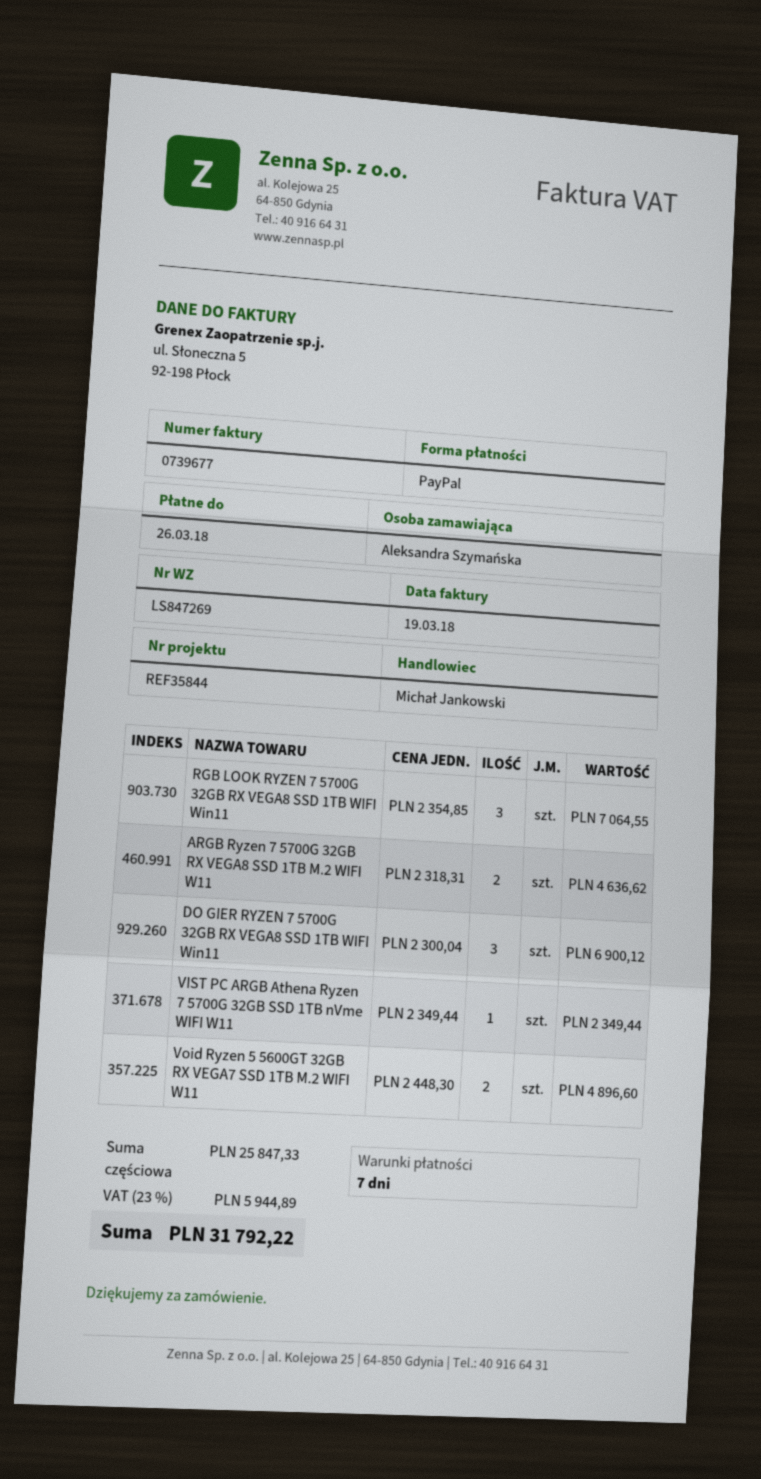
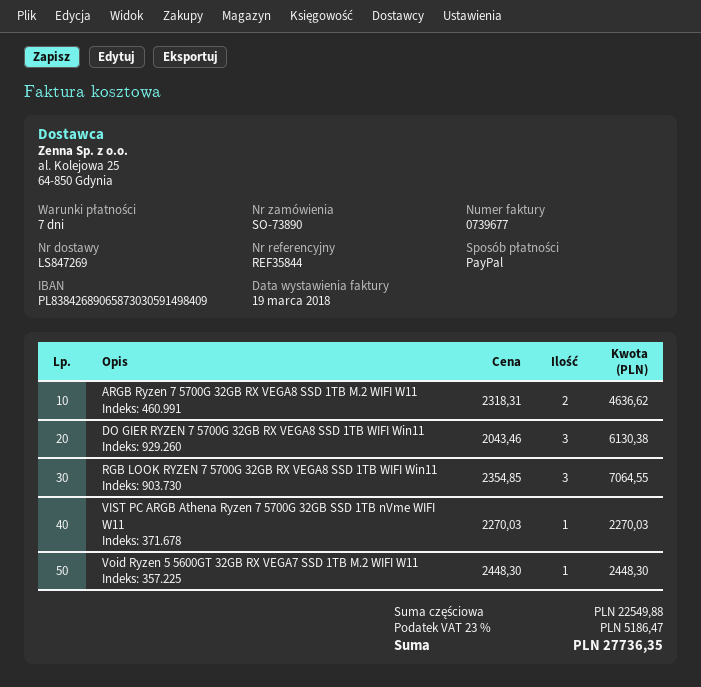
DO GIER RYZEN 7 5700G 32GB RX VEGA8 SSD 1TB WIFI Win11: 3 x 2300.04 = 6900.12 -> 3 x 2043.46 = 6130.38
VIST PC ARGB Athena Ryzen 7 5700G 32GB SSD 1TB nVme WIFI W11: 1 x 2349.44 = 2349.44 -> 1 x 2270.03 = 2270.03
Void Ryzen 5 5600GT 32GB RX VEGA7 SSD 1TB M.2 WIFI W11: 2 x 2448.30 = 4896.60 -> 1 x 2448.30 = 2448.30
subtotal: 25847.33 -> 22549.88
tax: 23% = 5944.89 -> 23% = 5186.47
total: 31792.22 -> 27736.35

